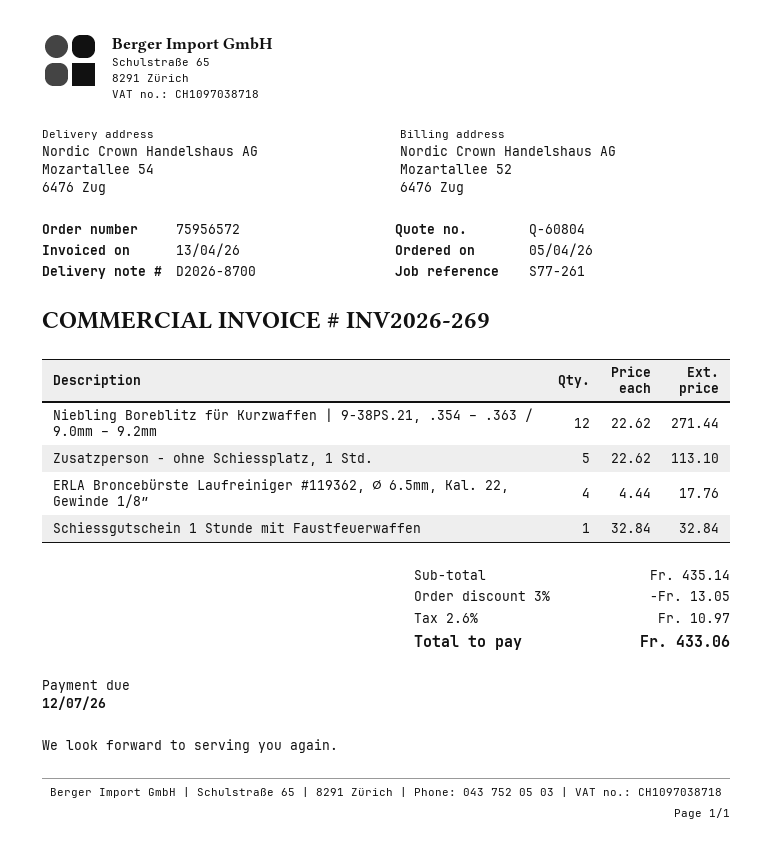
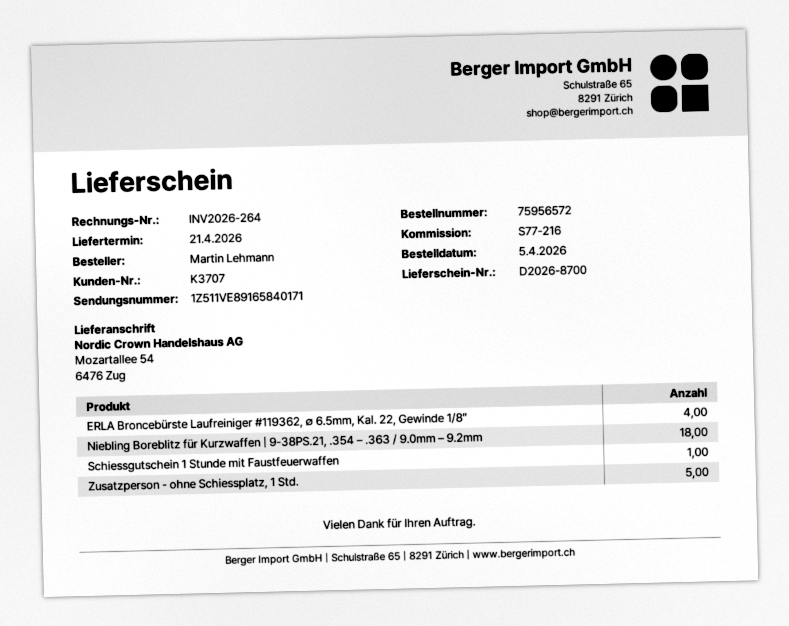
invoice number: INV2026-269 -> INV2026-264
reference: S77-261 -> S77-216
Niebling Boreblitz für Kurzwaffen | 9-38PS.21, .354 – .363 / 9.0mm – 9.2mm: 12 -> 18

